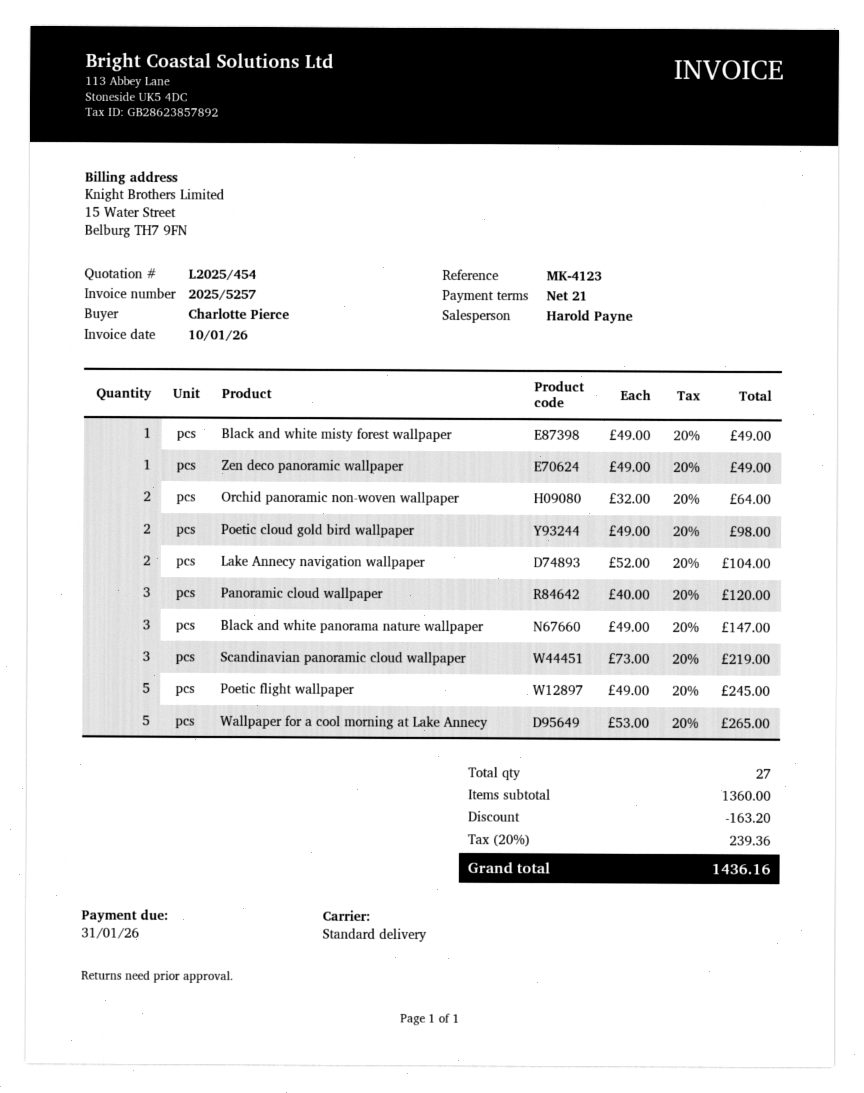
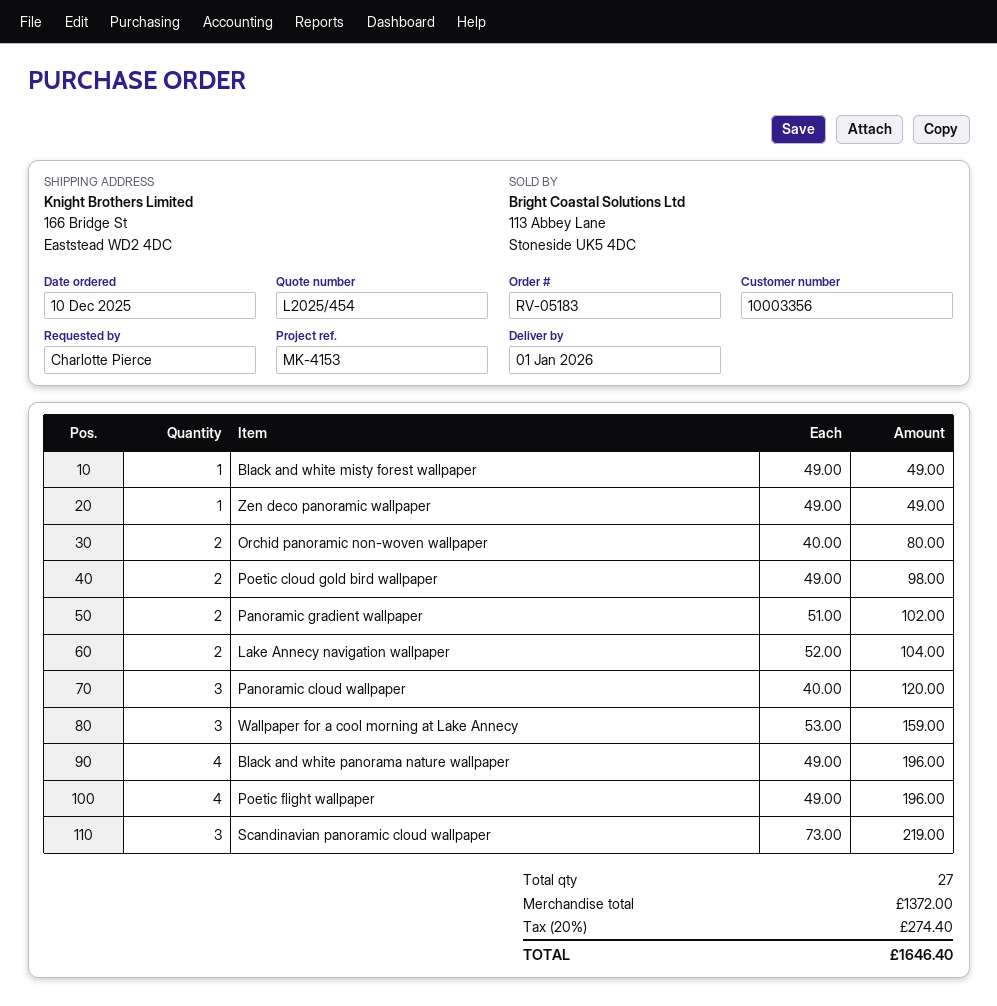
reference: MK-4123 -> MK-4153
Orchid panoramic non-woven wallpaper: 2 x 32.00 = 64.00 -> 2 x 40.00 = 80.00
Black and white panorama nature wallpaper: 3 x 49.00 = 147.00 -> 4 x 49.00 = 196.00
Poetic flight wallpaper: 5 x 49.00 = 245.00 -> 4 x 49.00 = 196.00
Wallpaper for a cool morning at Lake Annecy: 5 x 53.00 = 265.00 -> 3 x 53.00 = 159.00
Panoramic gradient wallpaper: none -> 2 x 51.00 = 102.00
subtotal: 1360.00 -> 1372.00
discount: 163.20 -> none
tax: 20% = 239.36 -> 20% = 274.40
total: 1436.16 -> 1646.40

